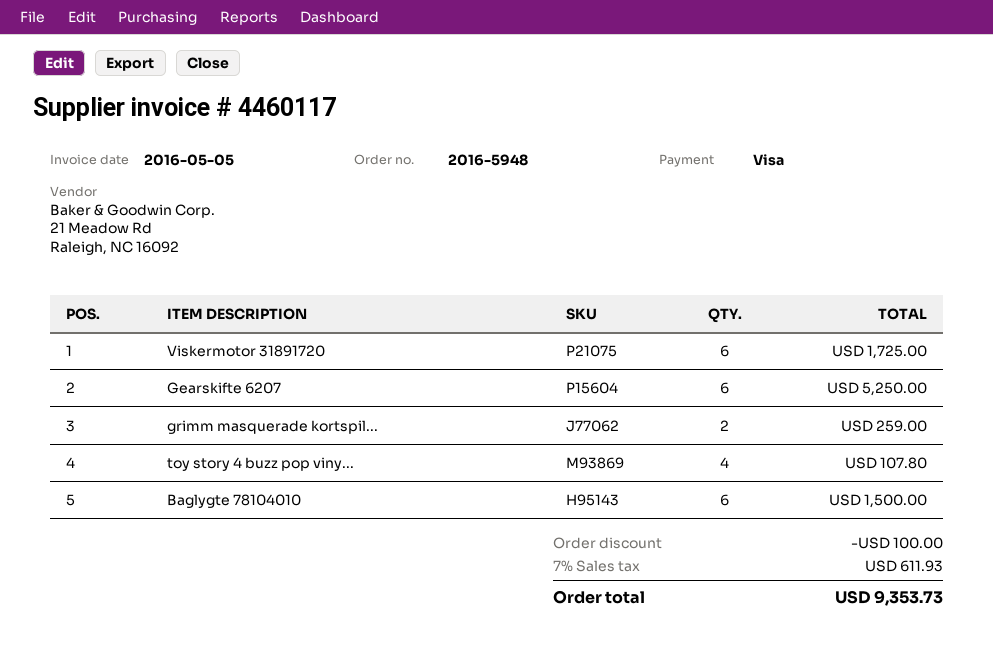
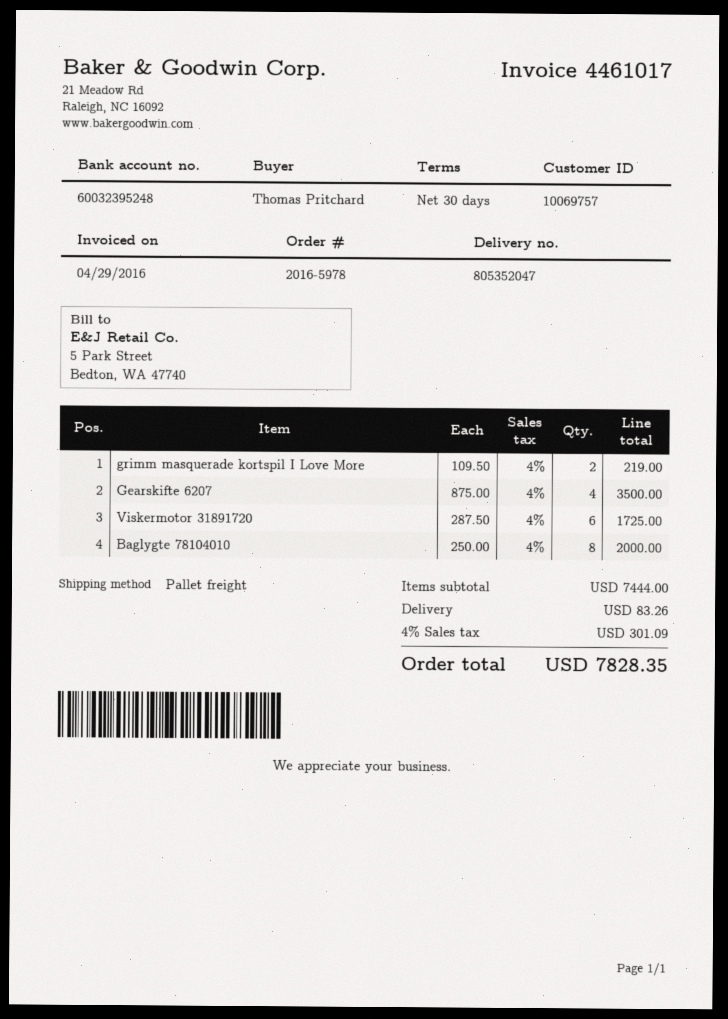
order number: 2016-5948 -> 2016-5978
invoice number: 4460117 -> 4461017
invoice date: 2016-05-05 -> 2016-04-29
Gearskifte 6207: 6 for 5250.00 -> 4 for 3500.00
grimm masquerade kortspil...: 2 for 259.00 -> 2 for 219.00
toy story 4 buzz pop viny...: 4 for 107.80 -> none
Baglygte 78104010: 6 for 1500.00 -> 8 for 2000.00
discount: 100.00 -> none
shipping: none -> 83.26
tax: 7% = 611.93 -> 4% = 301.09
total: 9353.73 -> 7828.35

